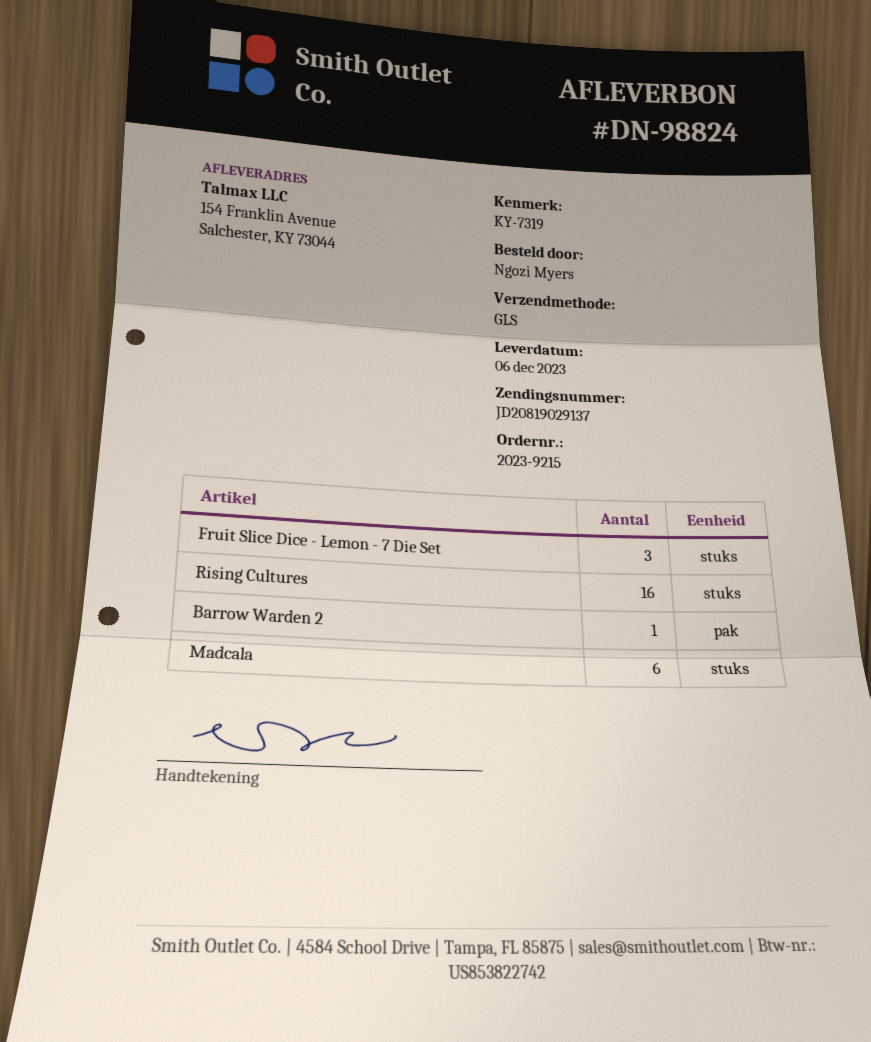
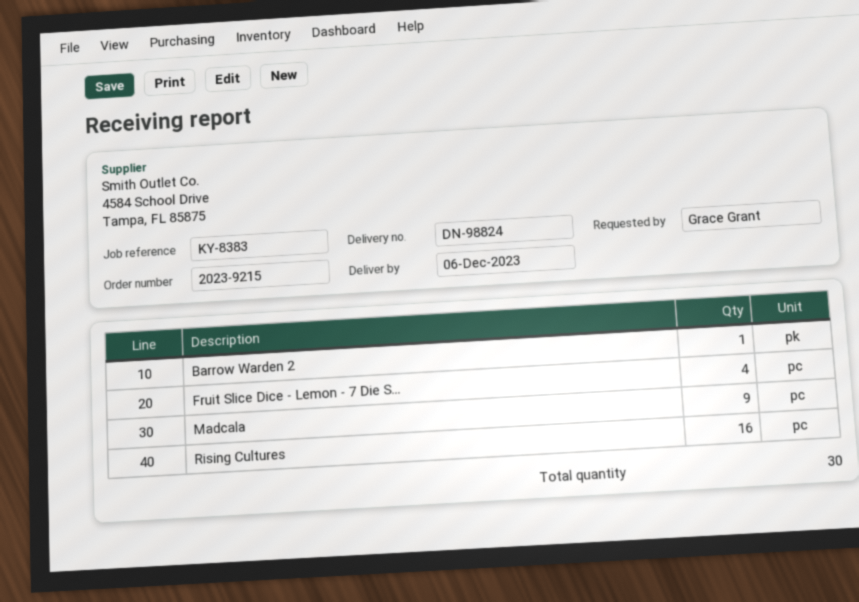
reference: KY-7319 -> KY-8383
ordered by: Ngozi Myers -> Grace Grant
Fruit Slice Dice - Lemon - 7 Die Set: 3 -> 4
Madcala: 6 -> 9

